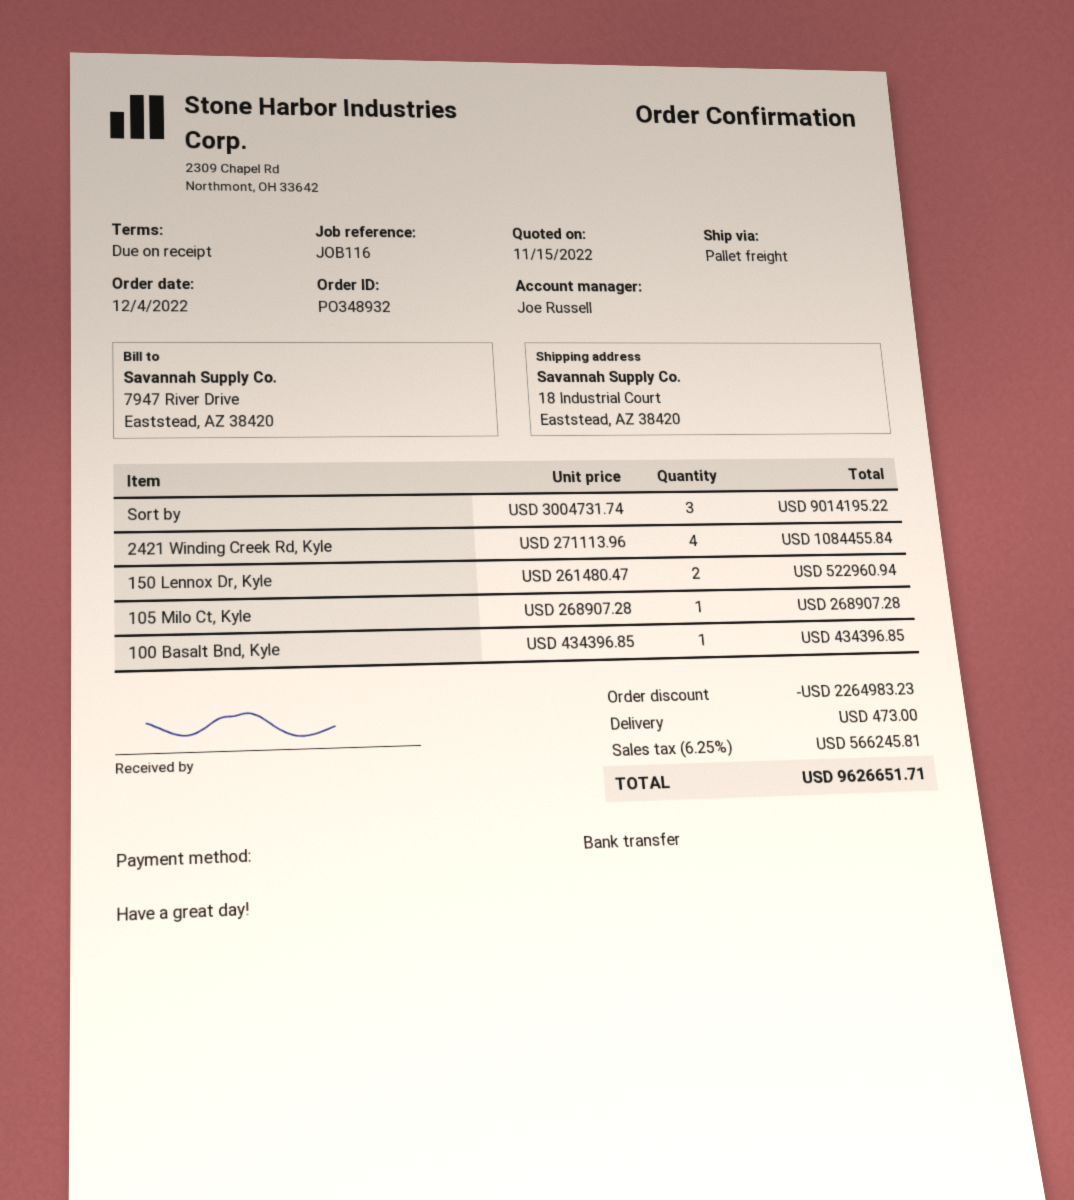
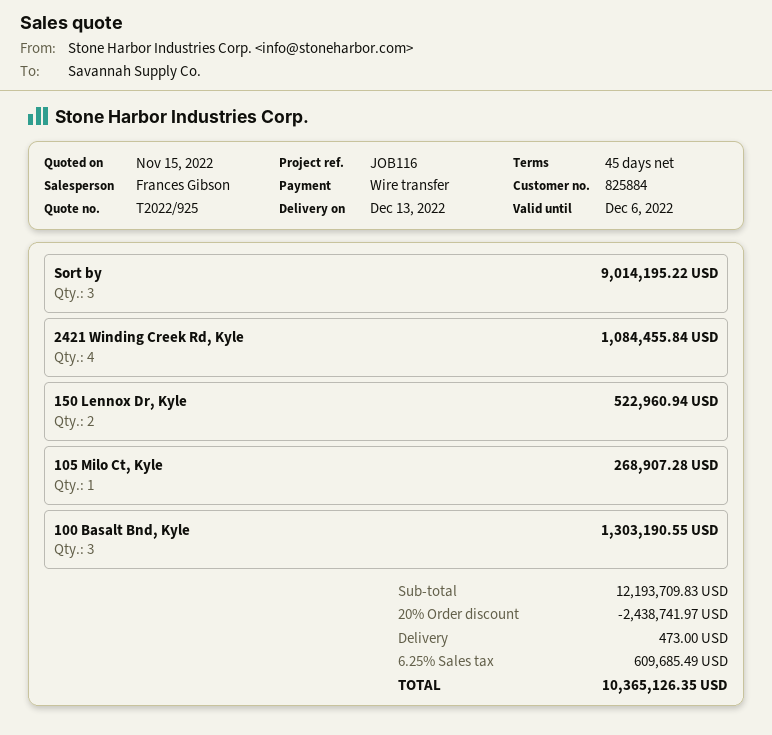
payment terms: on receipt -> 45 days
sales rep: Joe Russell -> Frances Gibson
100 Basalt Bnd, Kyle: 1 for 434396.85 -> 3 for 1303190.55
discount: 2264983.23 -> 2438741.97
tax: 6.25% = 566245.81 -> 6.25% = 609685.49
total: 9626651.71 -> 10365126.35

